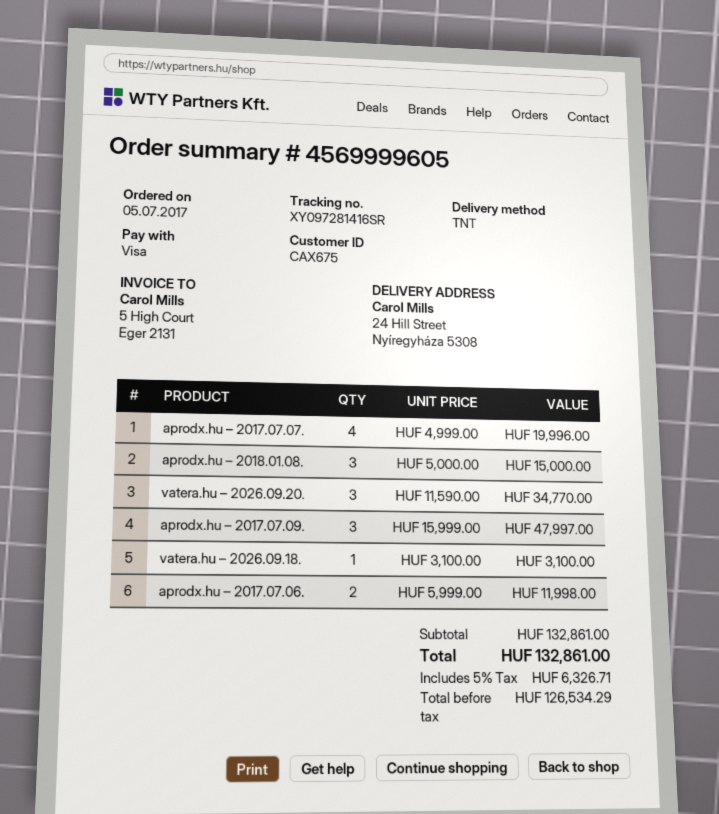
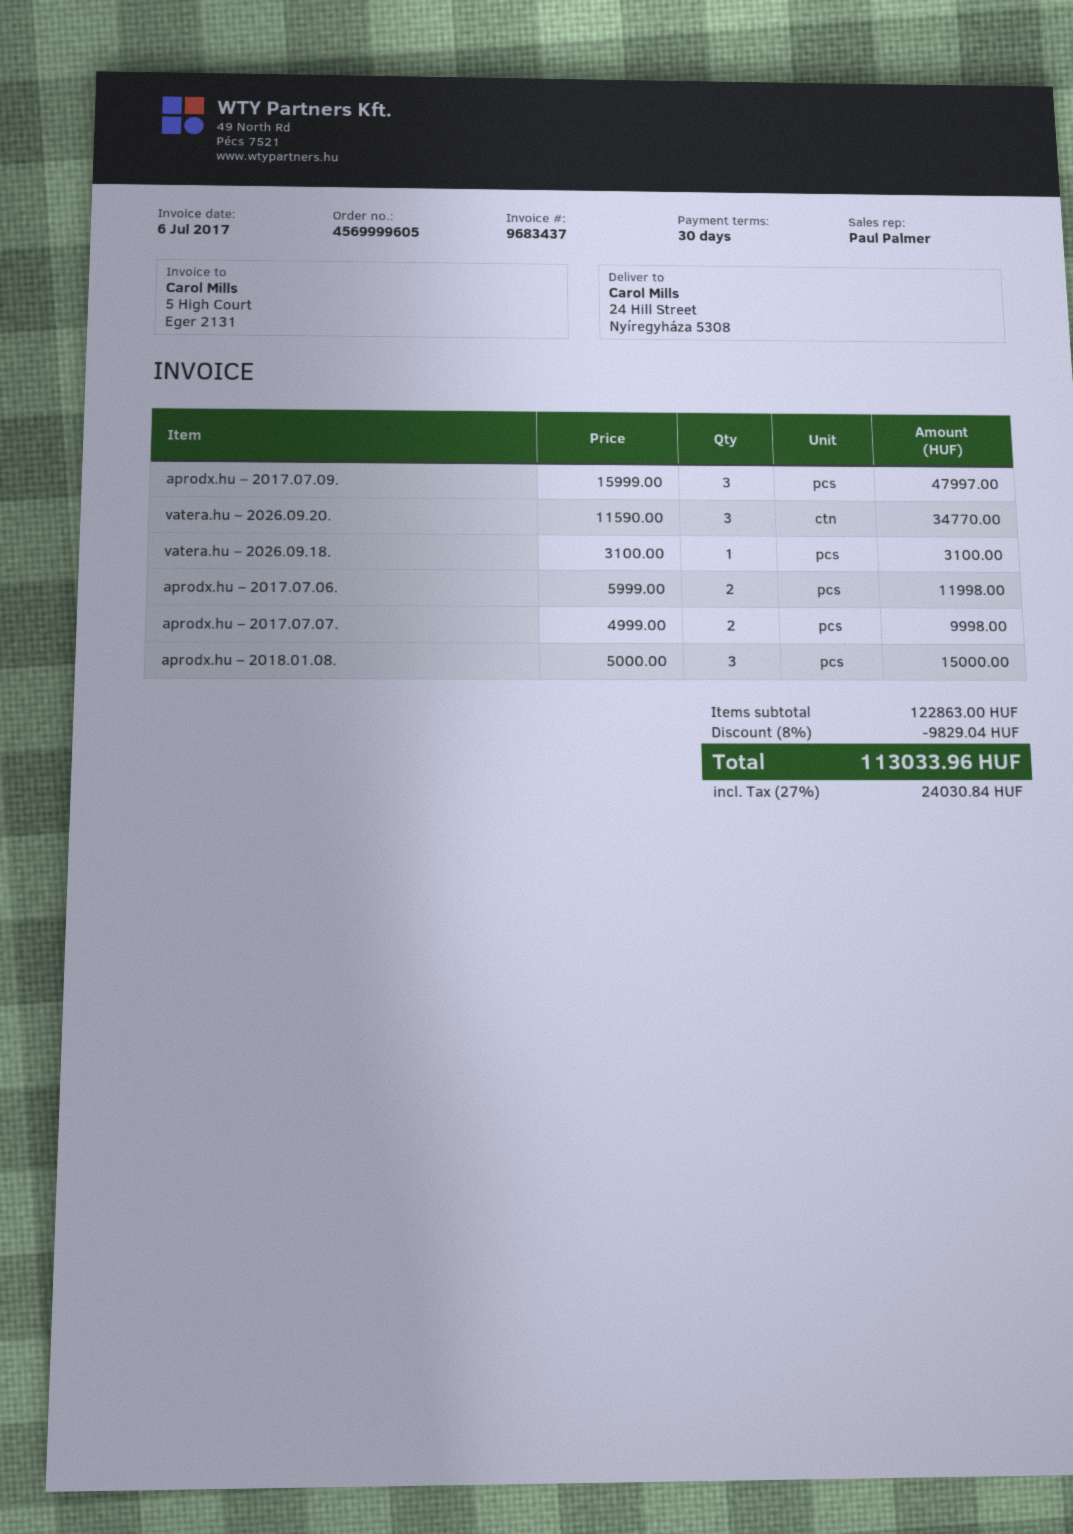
aprodx.hu – 2017.07.07.: 4 x 4999.00 = 19996.00 -> 2 x 4999.00 = 9998.00
subtotal: 132861.00 -> 122863.00
discount: none -> 8% = 9829.04
tax: 5% = 6326.71 -> 27% = 24030.84
total: 132861.00 -> 113033.96

